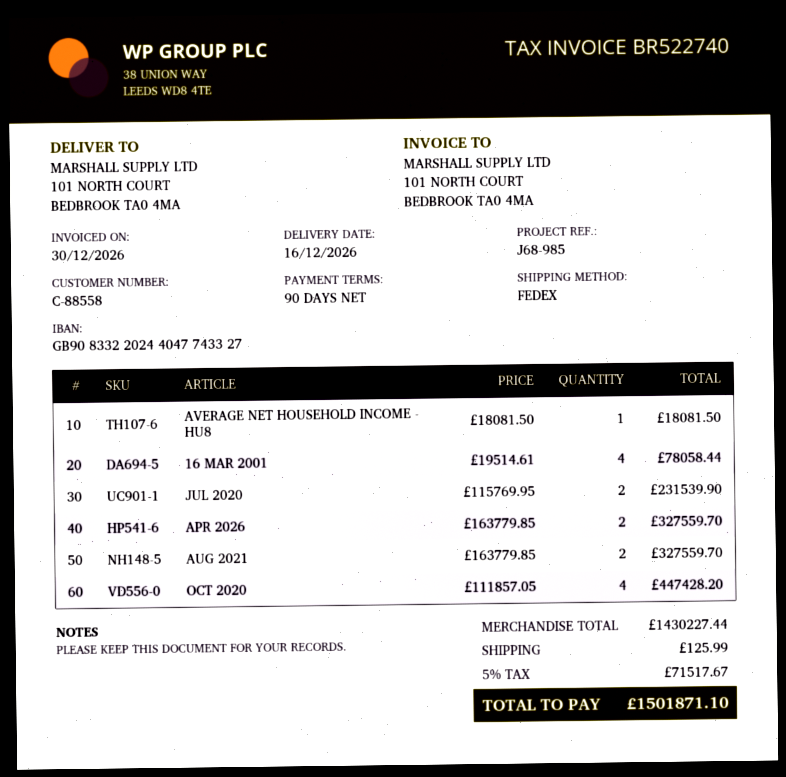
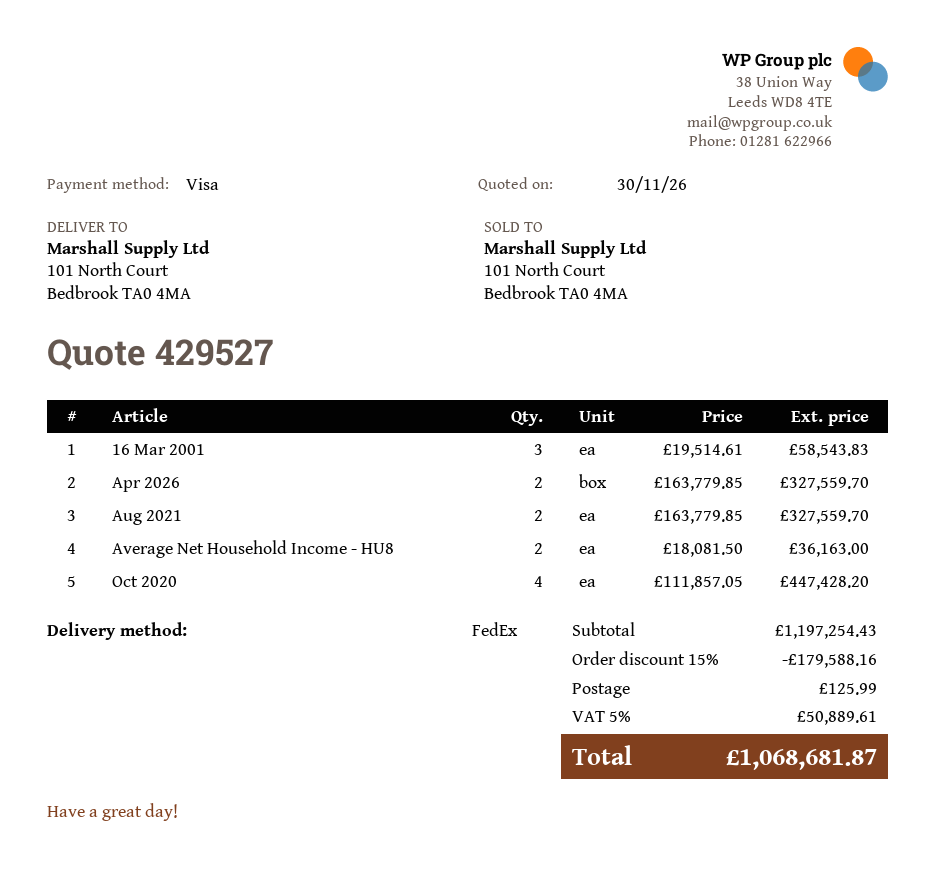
AVERAGE NET HOUSEHOLD INCOME - HU8: 1 x 18081.50 = 18081.50 -> 2 x 18081.50 = 36163.00
16 MAR 2001: 4 x 19514.61 = 78058.44 -> 3 x 19514.61 = 58543.83
JUL 2020: 2 x 115769.95 = 231539.90 -> none
subtotal: 1430227.44 -> 1197254.43
discount: none -> 15% = 179588.16
tax: 5% = 71517.67 -> 5% = 50889.61
total: 1501871.10 -> 1068681.87

